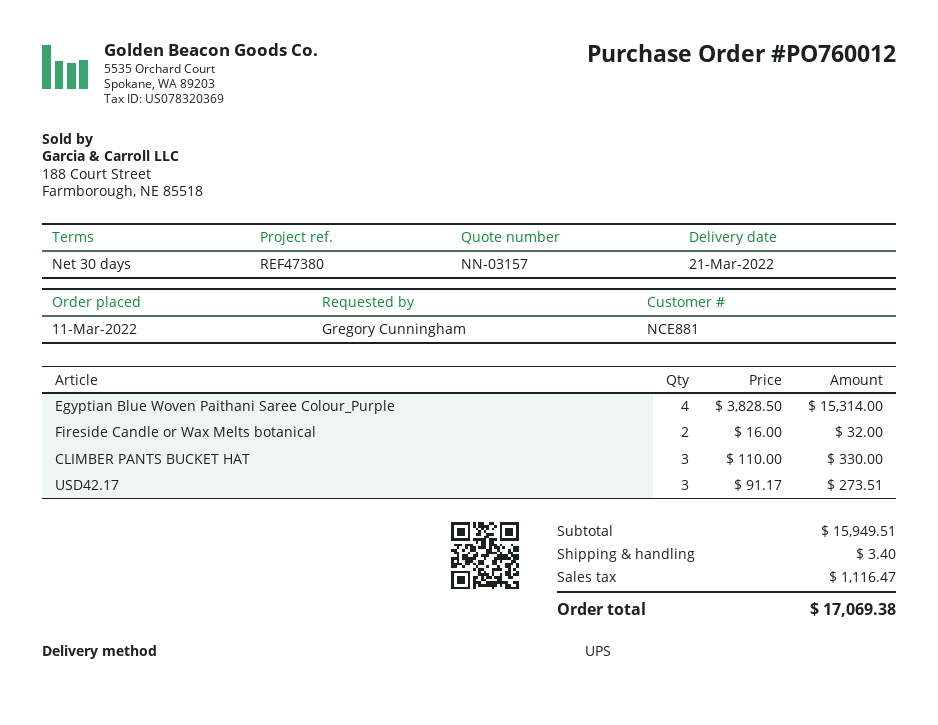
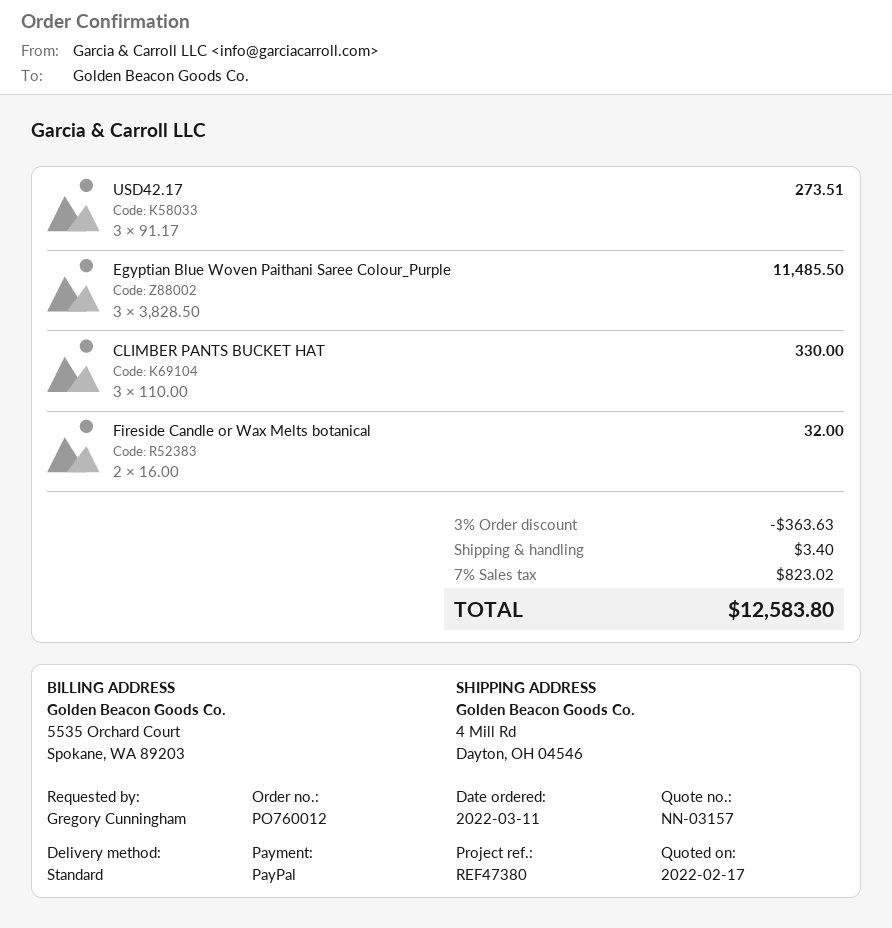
shipping method: UPS -> standard
Egyptian Blue Woven Paithani Saree Colour_Purple: 4 x 3828.50 = 15314.00 -> 3 x 3828.50 = 11485.50
discount: none -> 3% = 363.63
tax: 1116.47 -> 823.02
total: 17069.38 -> 12583.80

